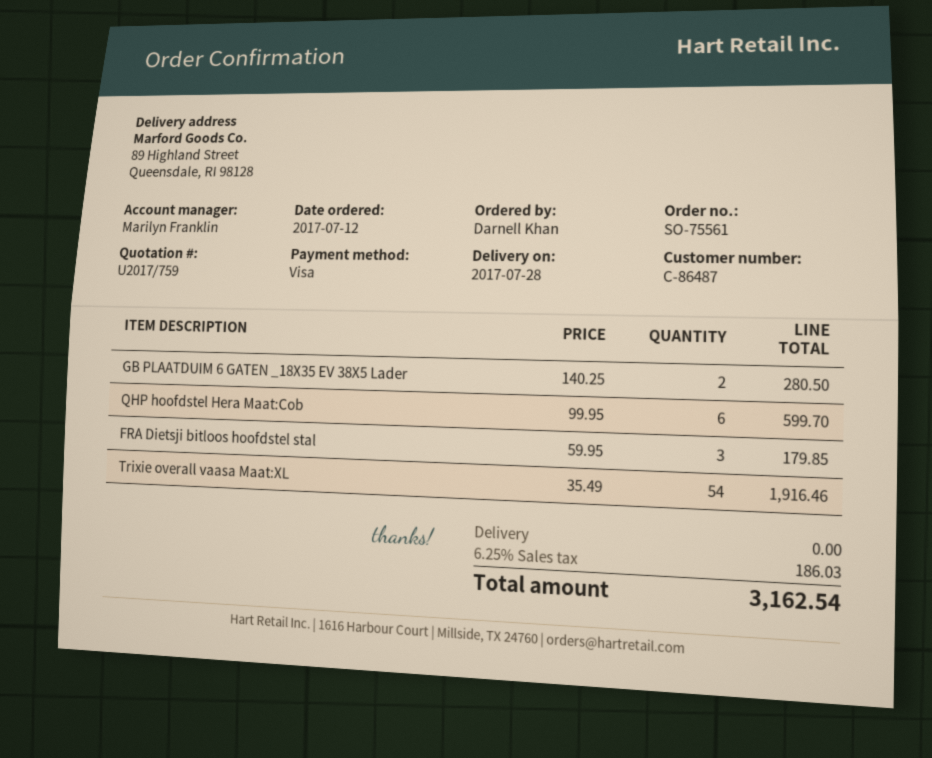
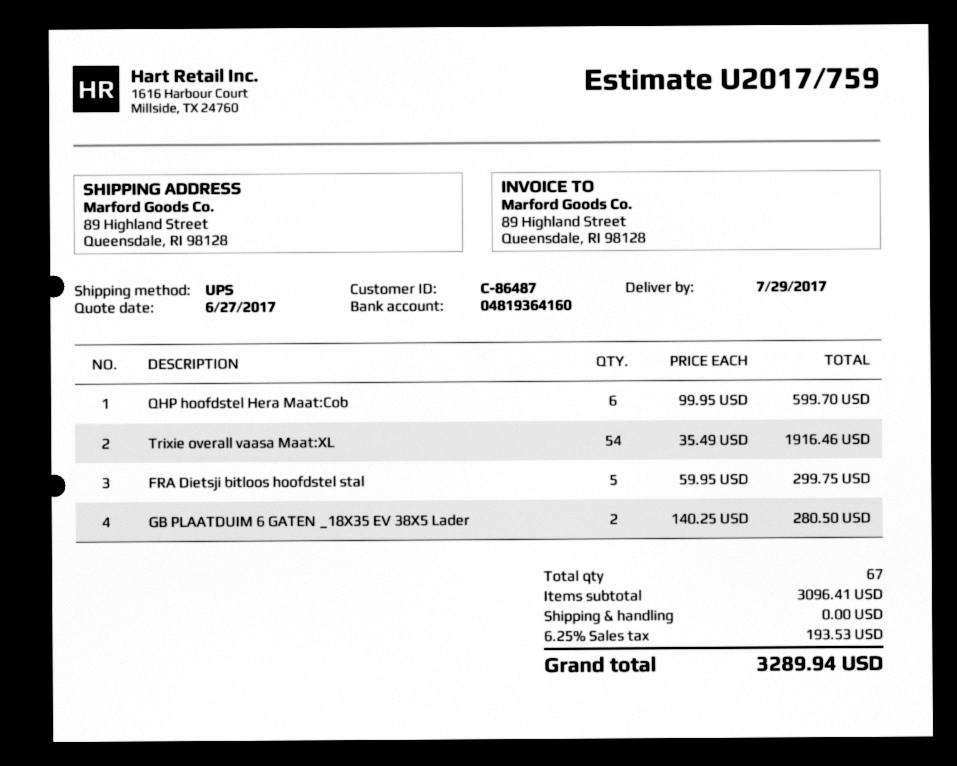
delivery date: 2017-07-28 -> 2017-07-29
FRA Dietsji bitloos hoofdstel stal: 3 x 59.95 = 179.85 -> 5 x 59.95 = 299.75
tax: 6.25% = 186.03 -> 6.25% = 193.53
total: 3162.54 -> 3289.94

